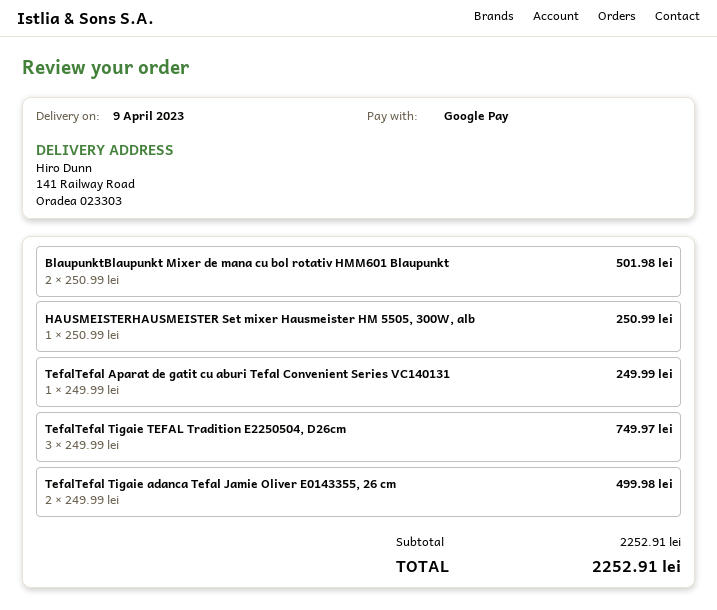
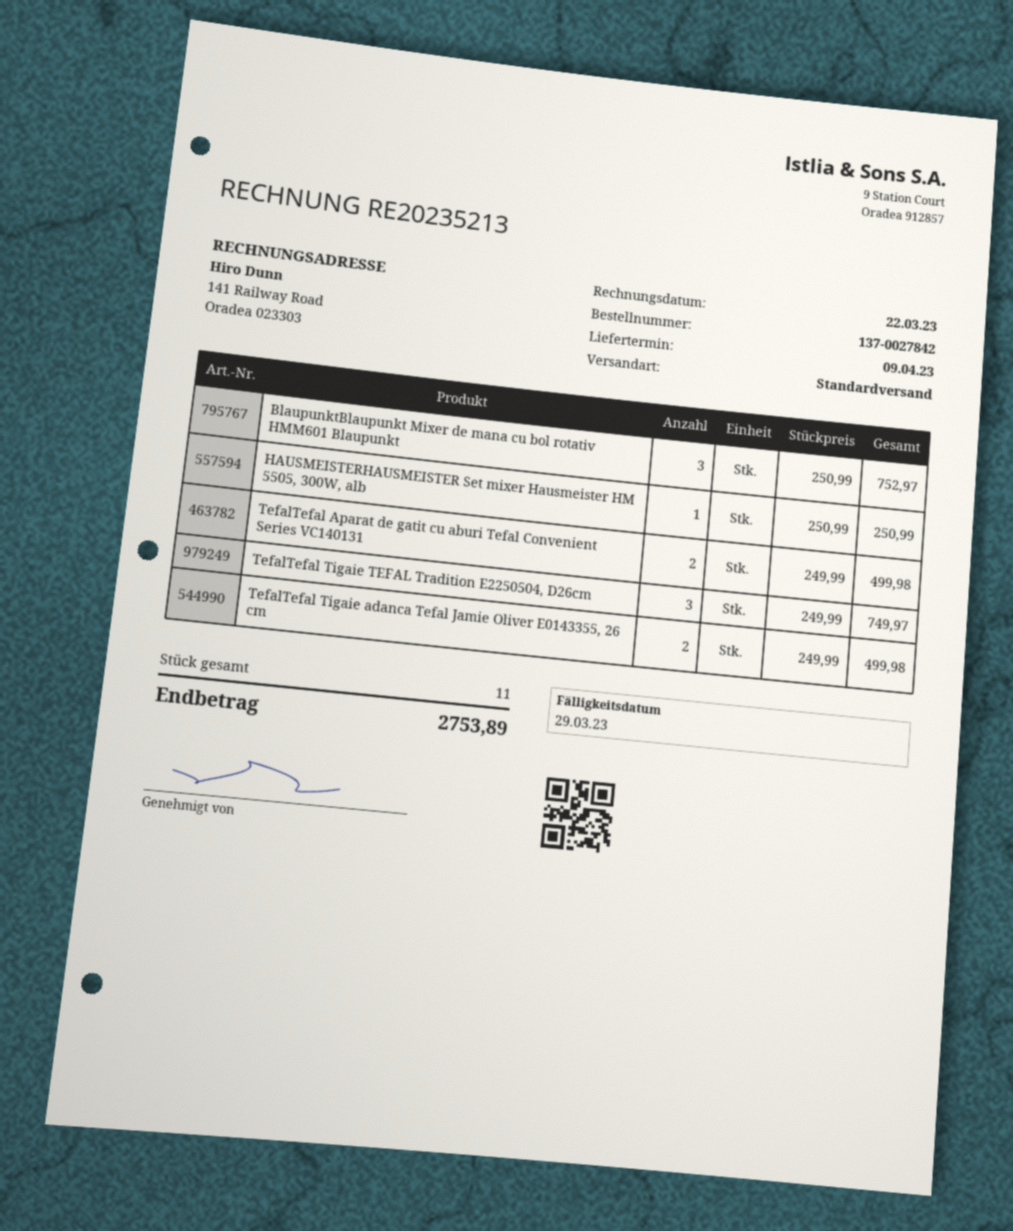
BlaupunktBlaupunkt Mixer de mana cu bol rotativ HMM601 Blaupunkt: 2 x 250.99 = 501.98 -> 3 x 250.99 = 752.97
TefalTefal Aparat de gatit cu aburi Tefal Convenient Series VC140131: 1 x 249.99 = 249.99 -> 2 x 249.99 = 499.98
total: 2252.91 -> 2753.89

